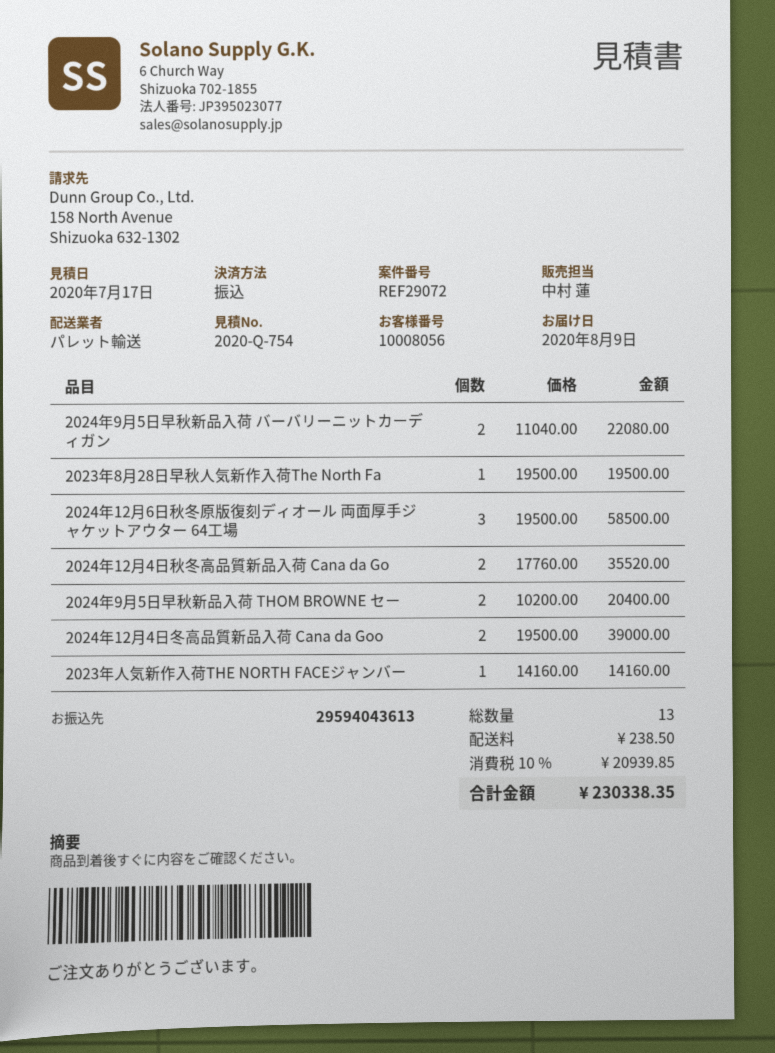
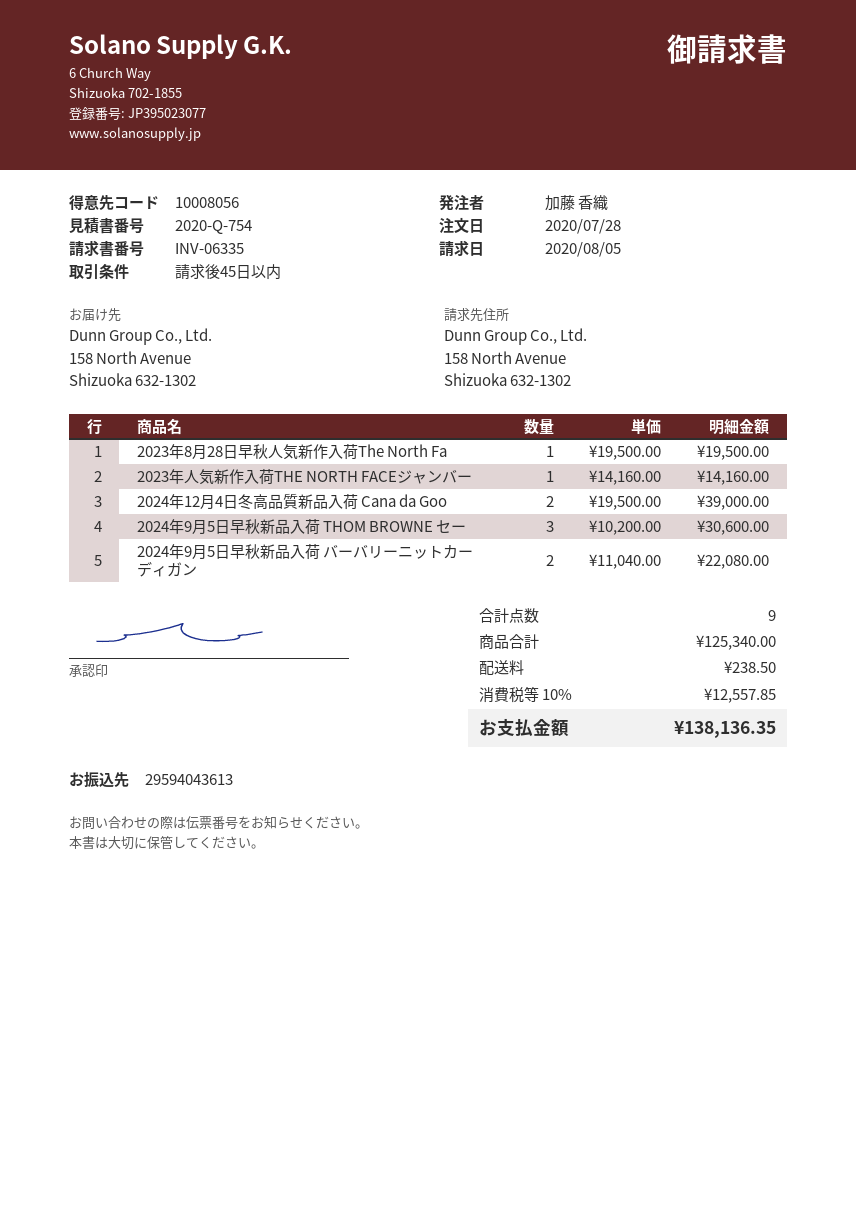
2024年12月6日秋冬原版復刻ディオール 両面厚手ジャケットアウター 64工場: 3 x 19500.00 = 58500.00 -> none
2024年12月4日秋冬高品質新品入荷 Cana da Go: 2 x 17760.00 = 35520.00 -> none
2024年9月5日早秋新品入荷 THOM BROWNE セー: 2 x 10200.00 = 20400.00 -> 3 x 10200.00 = 30600.00
total quantity: 13 -> 9
tax: 10% = 20939.85 -> 10% = 12557.85
total: 230338.35 -> 138136.35

